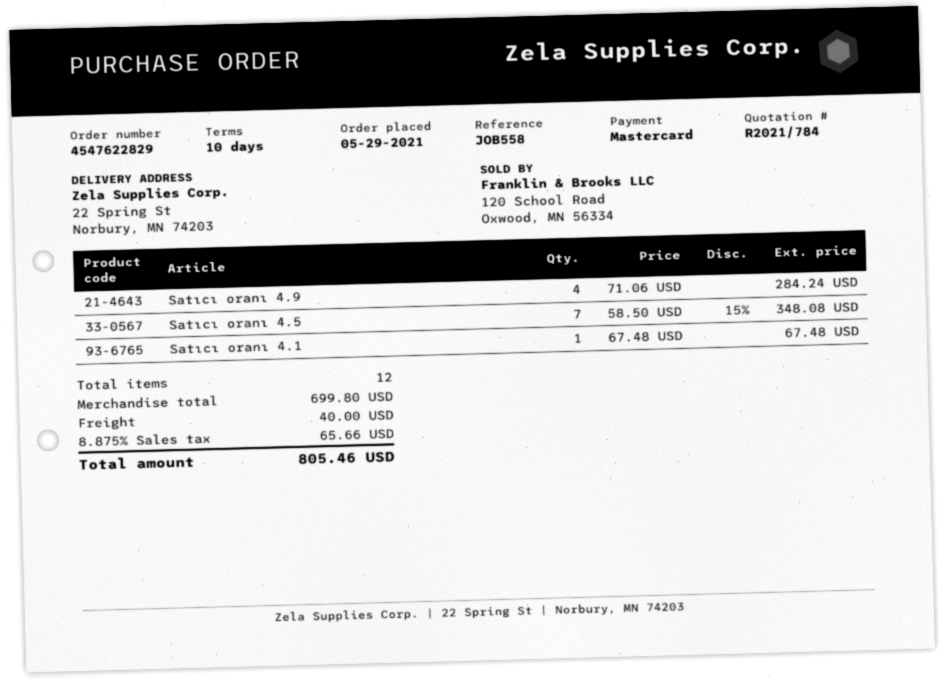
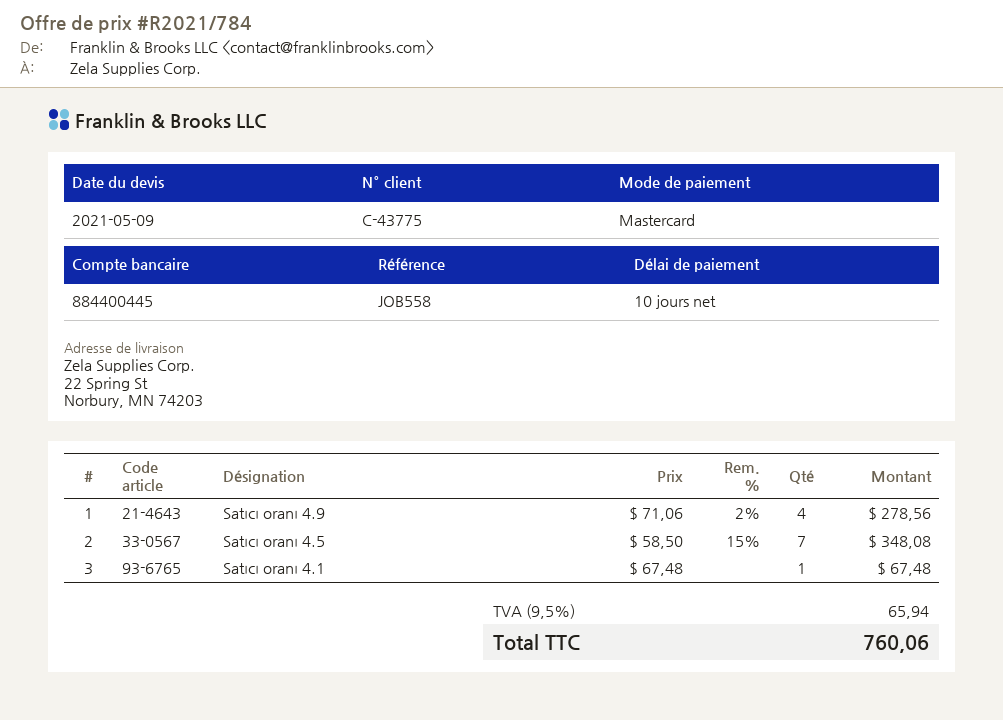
Satıcı oranı 4.9: 4 x 71.06 = 284.24 -> 4 x 71.06 - 2% = 278.56
shipping: 40.00 -> none
tax: 8.875% = 65.66 -> 9.5% = 65.94
total: 805.46 -> 760.06

